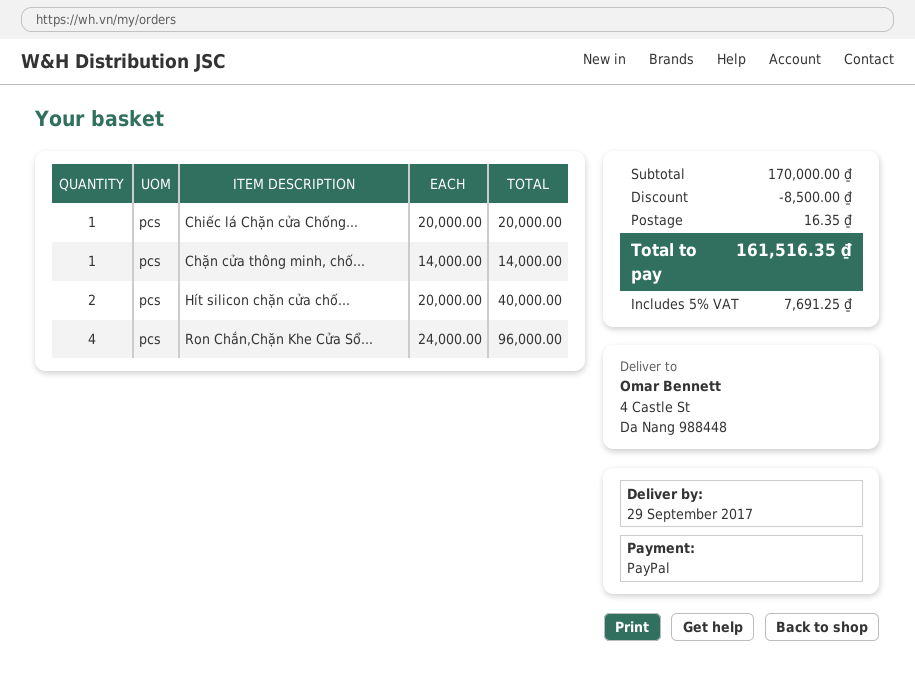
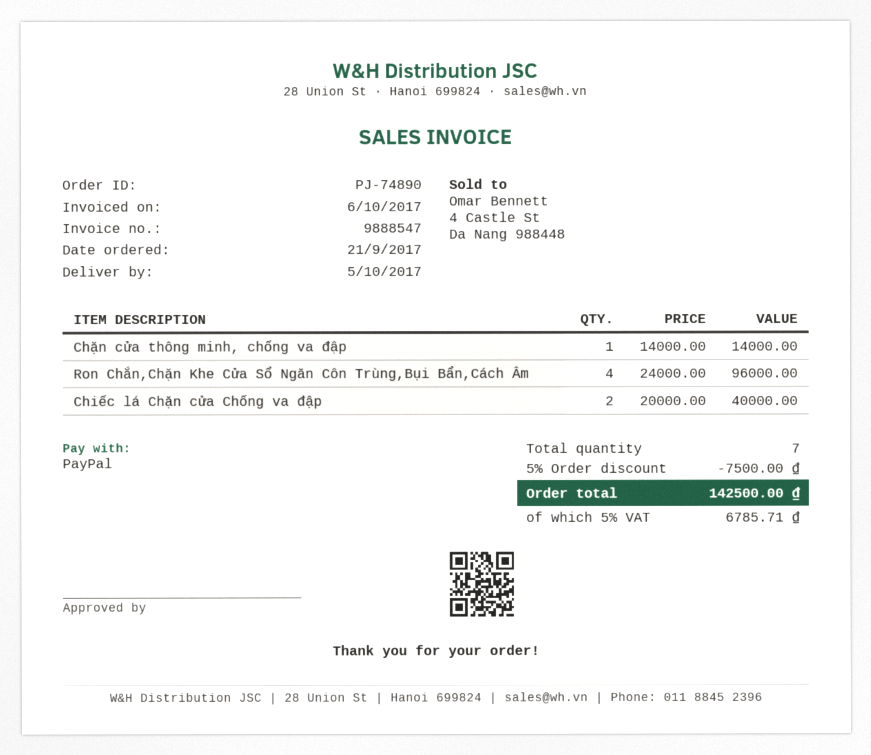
delivery date: 2017-09-29 -> 2017-10-05
Chiếc lá Chặn cửa Chống...: 1 x 20000.00 = 20000.00 -> 2 x 20000.00 = 40000.00
Hít silicon chặn cửa chố...: 2 x 20000.00 = 40000.00 -> none
discount: 8500.00 -> 7500.00
shipping: 16.35 -> none
tax: 5% = 7691.25 -> 5% = 6785.71
total: 161516.35 -> 142500.00

